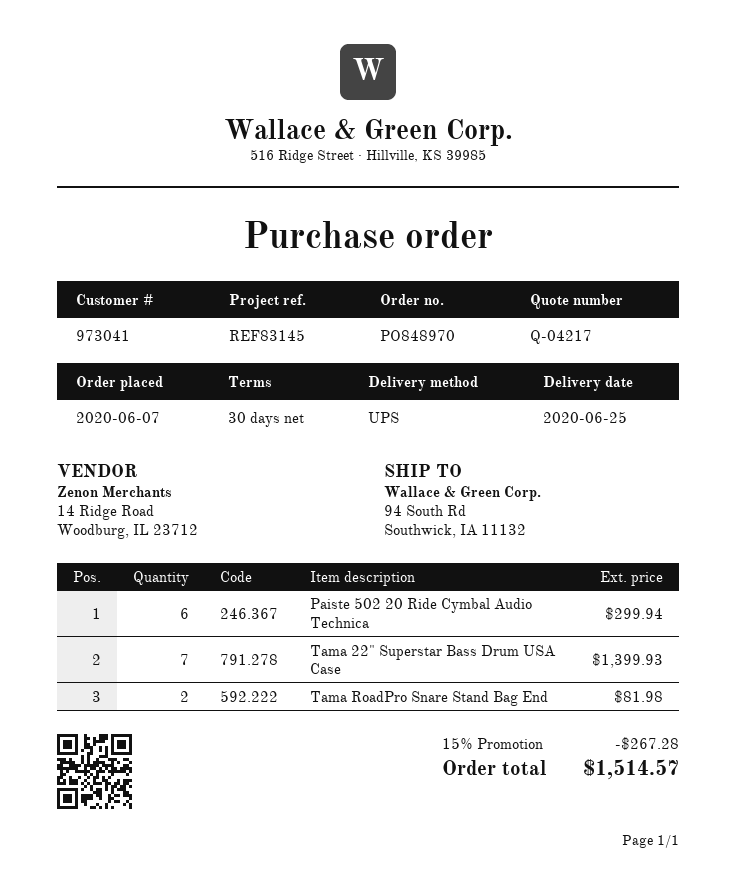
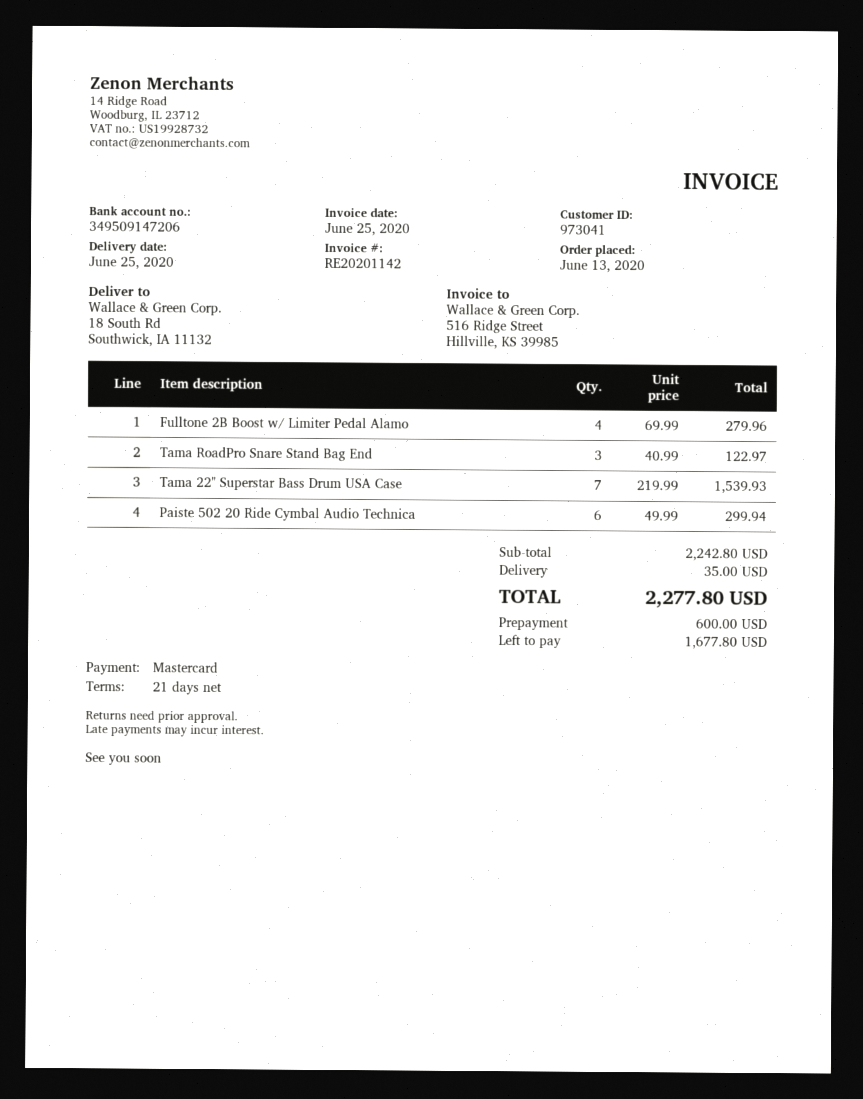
order date: 2020-06-07 -> 2020-06-13
payment terms: 30 days -> 21 days
ship to: 94 South Rd, Southwick, IA 11132 -> 18 South Rd, Southwick, IA 11132
Tama 22" Superstar Bass Drum USA Case: 7 for 1399.93 -> 7 for 1539.93
Tama RoadPro Snare Stand Bag End: 2 for 81.98 -> 3 for 122.97
Fulltone 2B Boost w/ Limiter Pedal Alamo: none -> 4 for 279.96
discount: 15% = 267.28 -> none
shipping: none -> 35.00
total: 1514.57 -> 2277.80

